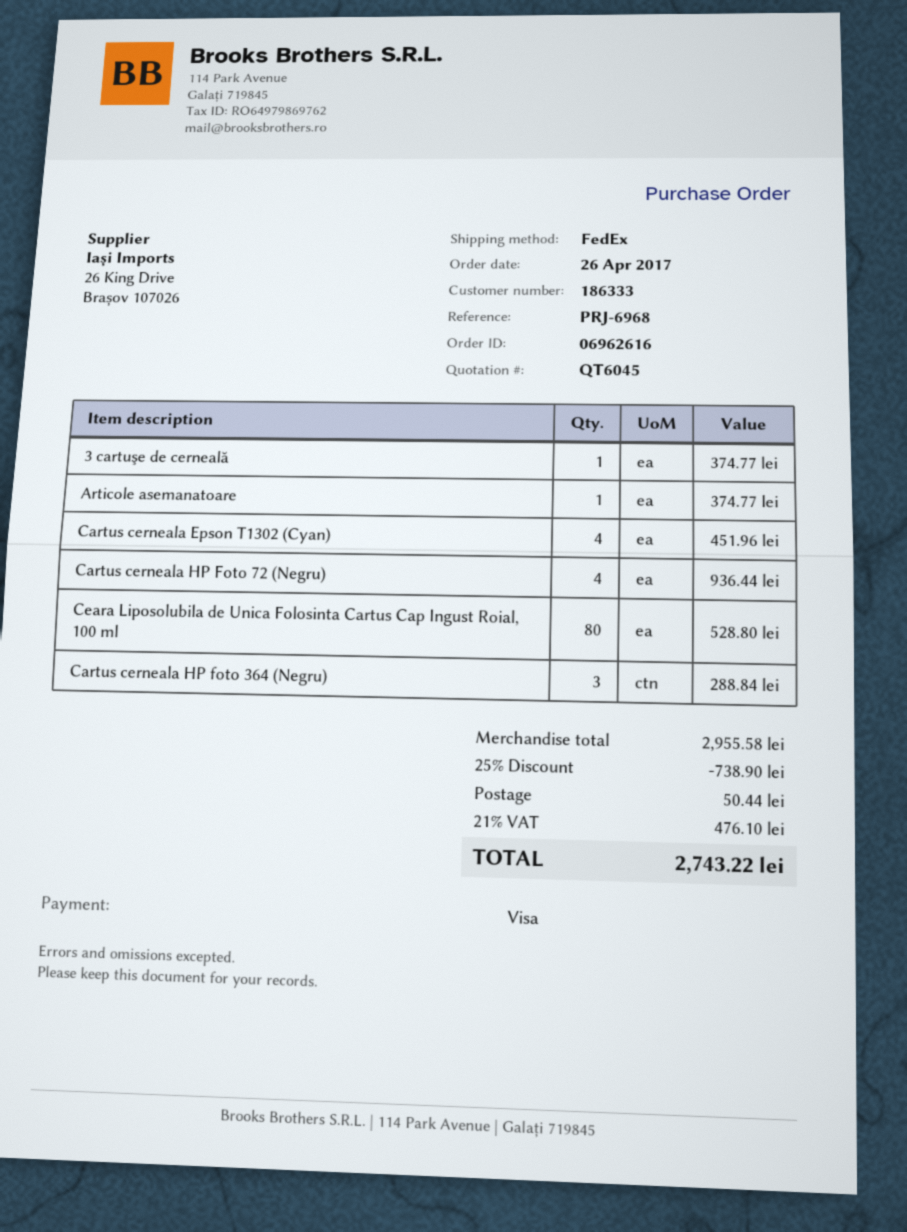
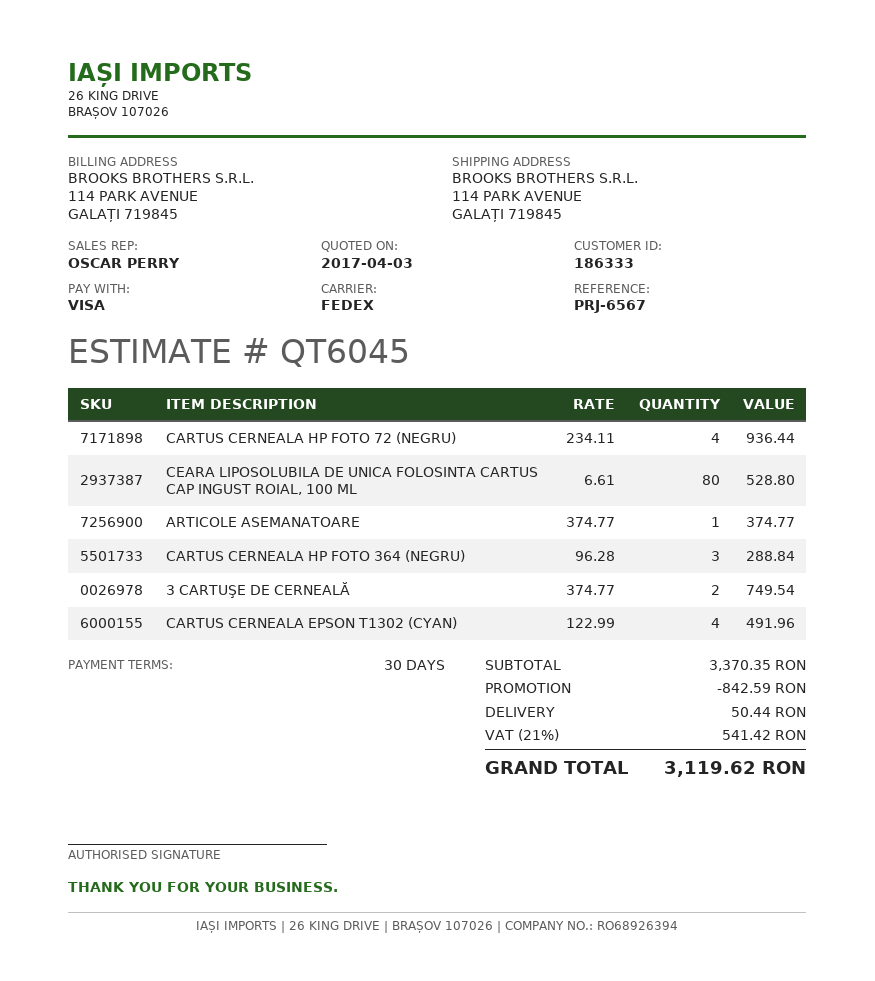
reference: PRJ-6968 -> PRJ-6567
3 cartuşe de cerneală: 1 for 374.77 -> 2 for 749.54
Cartus cerneala Epson T1302 (Cyan): 4 for 451.96 -> 4 for 491.96
subtotal: 2955.58 -> 3370.35
discount: 738.90 -> 842.59
tax: 21% = 476.10 -> 21% = 541.42
total: 2743.22 -> 3119.62

